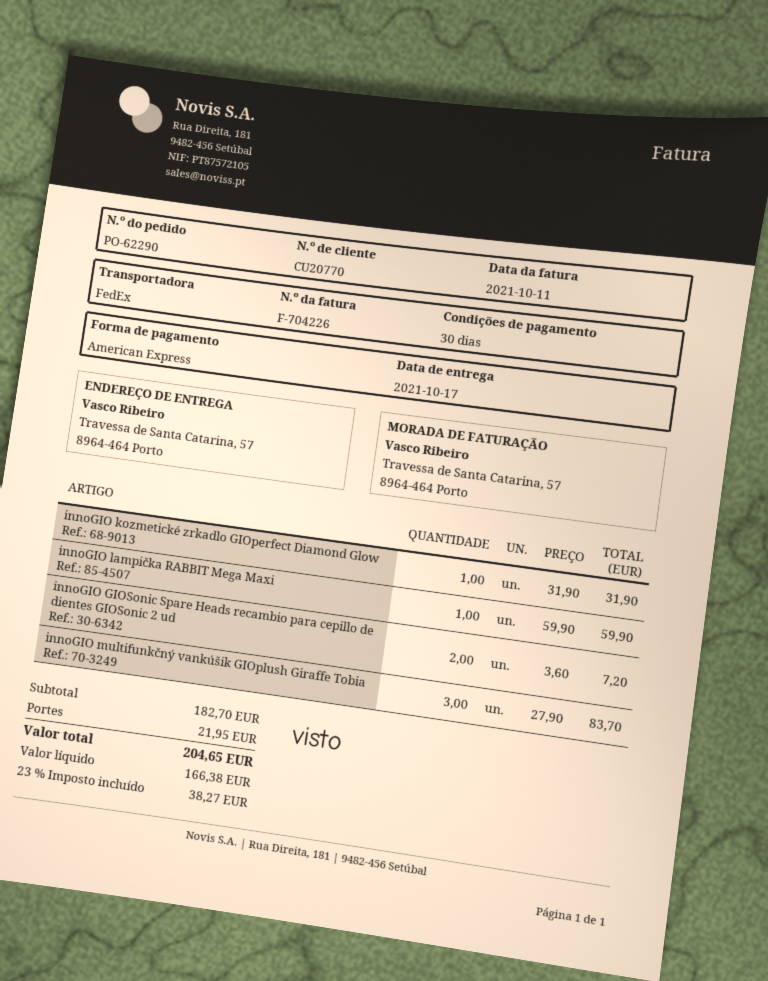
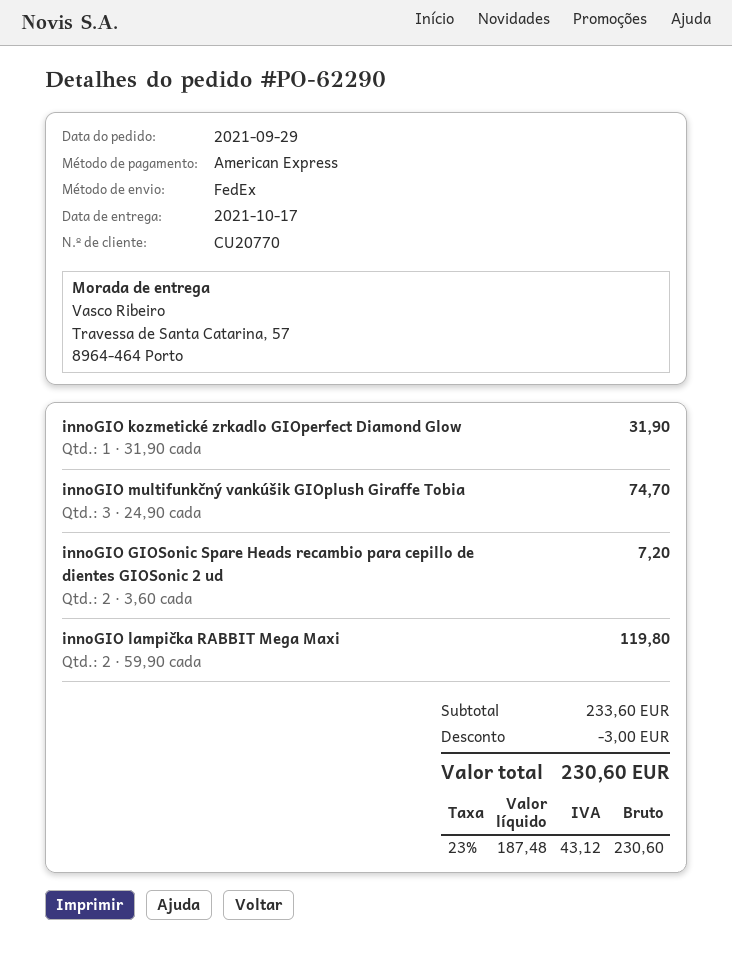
innoGIO lampička RABBIT Mega Maxi: 1 x 59.90 = 59.90 -> 2 x 59.90 = 119.80
innoGIO multifunkčný vankúšik GIOplush Giraffe Tobia: 3 x 27.90 = 83.70 -> 3 x 24.90 = 74.70
subtotal: 182.70 -> 233.60
discount: none -> 3.00
shipping: 21.95 -> none
net: 166.38 -> 187.48
tax: 23% = 38.27 -> 23% = 43.12
total: 204.65 -> 230.60

